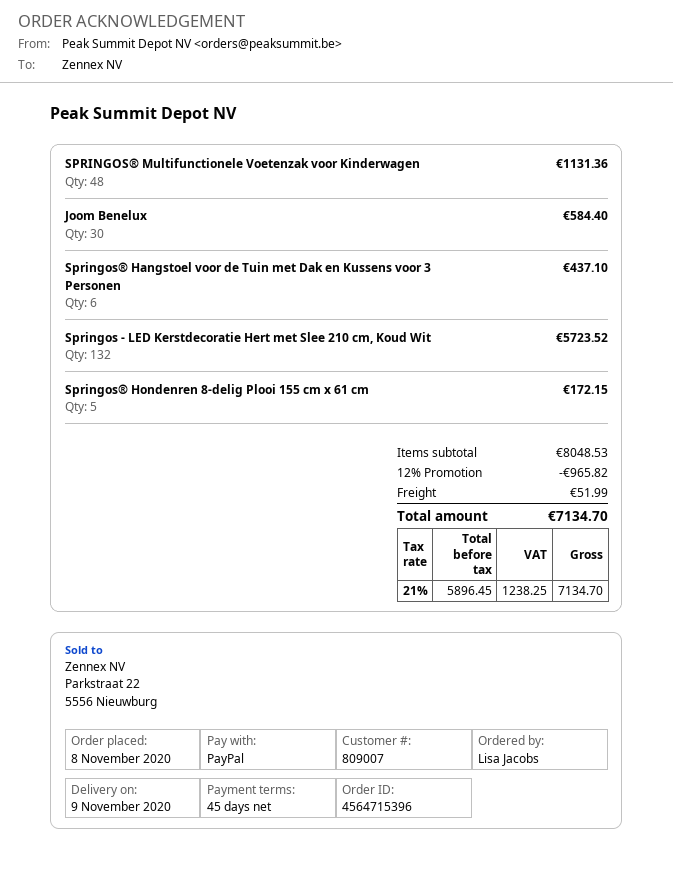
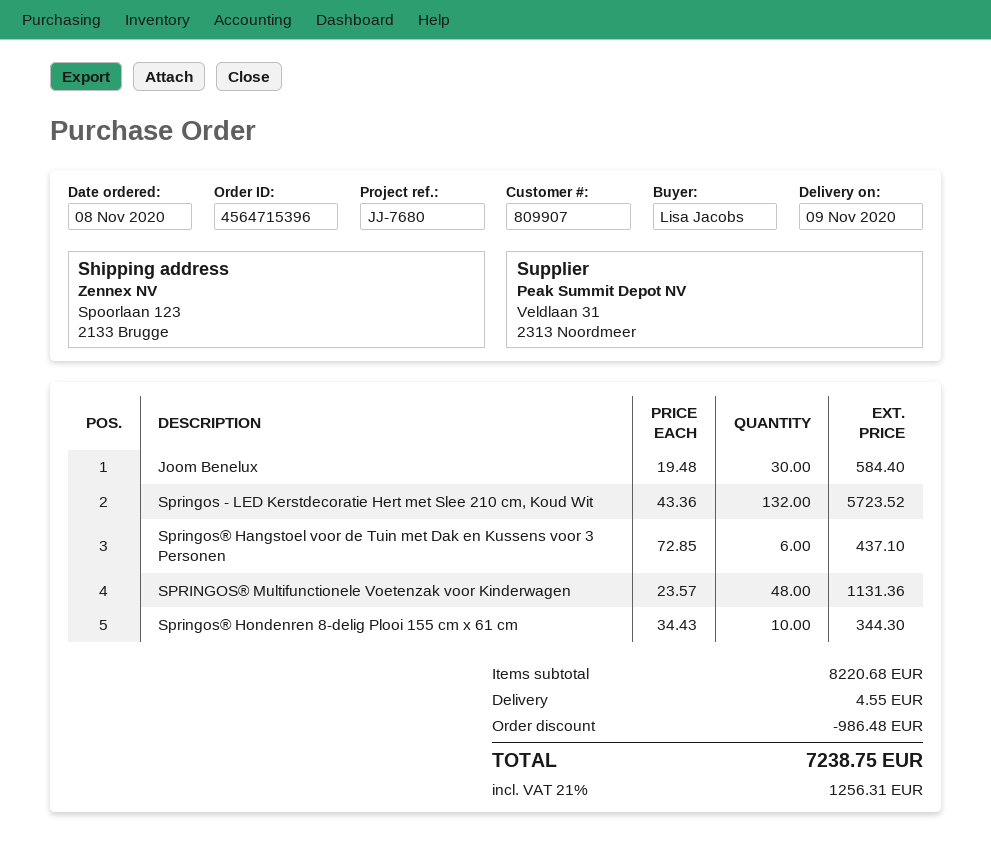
customer number: 809007 -> 809907
Springos® Hondenren 8-delig Plooi 155 cm x 61 cm: 5 for 172.15 -> 10 for 344.30
subtotal: 8048.53 -> 8220.68
discount: 965.82 -> 986.48
shipping: 51.99 -> 4.55
tax: 21% = 1238.25 -> 21% = 1256.31
total: 7134.70 -> 7238.75

